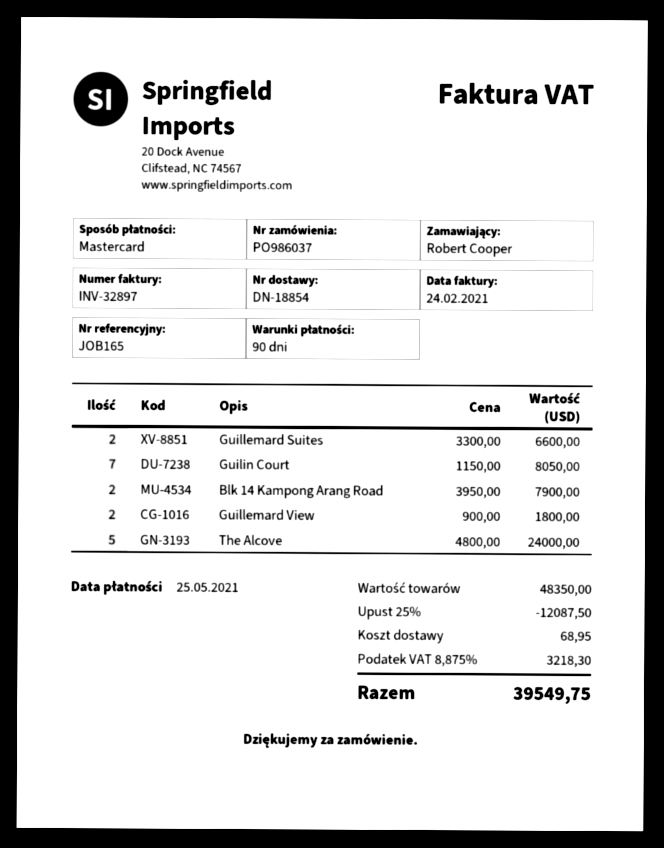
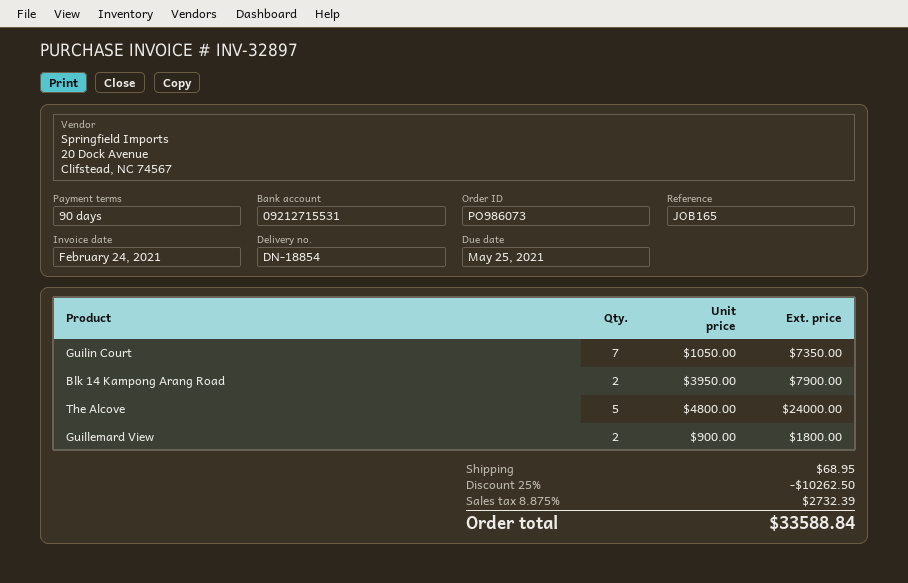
order number: PO986037 -> PO986073
Guillemard Suites: 2 x 3300.00 = 6600.00 -> none
Guilin Court: 7 x 1150.00 = 8050.00 -> 7 x 1050.00 = 7350.00
discount: 25% = 12087.50 -> 25% = 10262.50
tax: 8.875% = 3218.30 -> 8.875% = 2732.39
total: 39549.75 -> 33588.84

